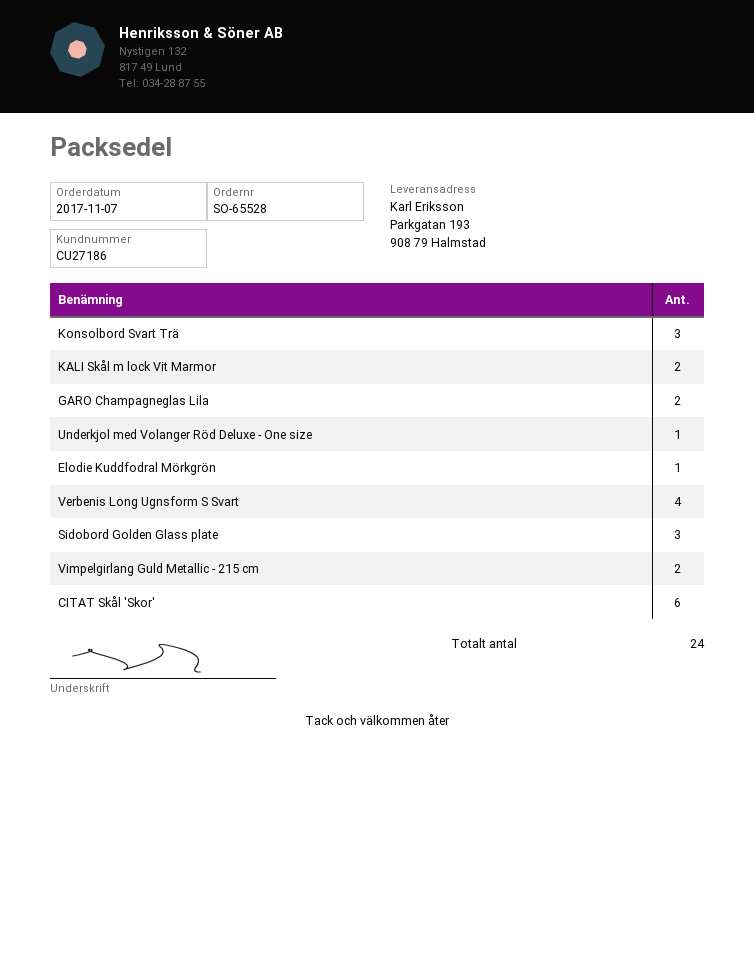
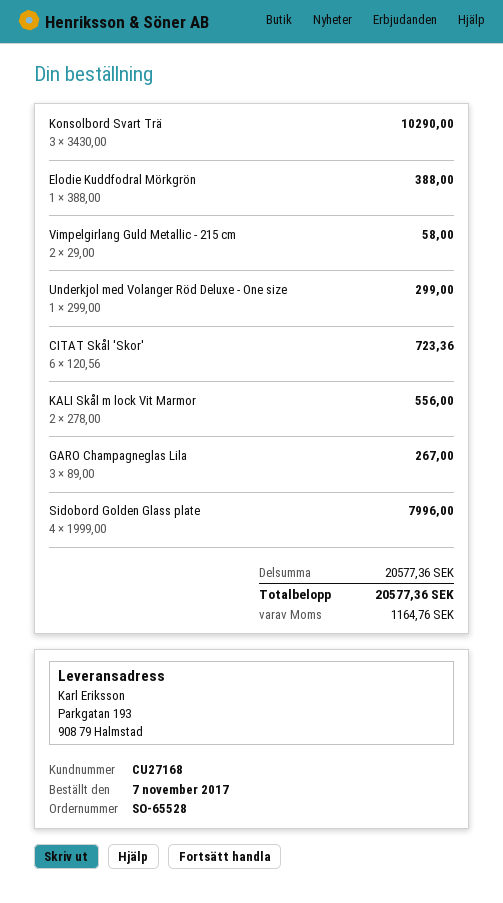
customer number: CU27186 -> CU27168
GARO Champagneglas Lila: 2 -> 3
Verbenis Long Ugnsform S Svart: 4 -> none
Sidobord Golden Glass plate: 3 -> 4

